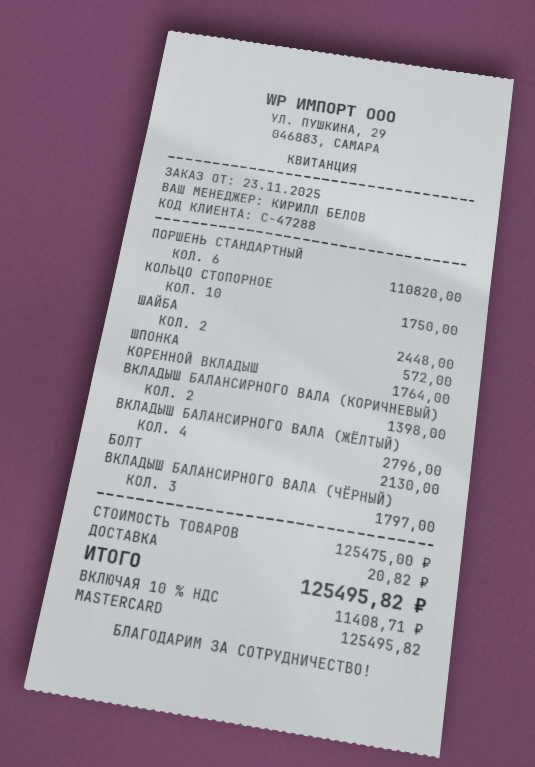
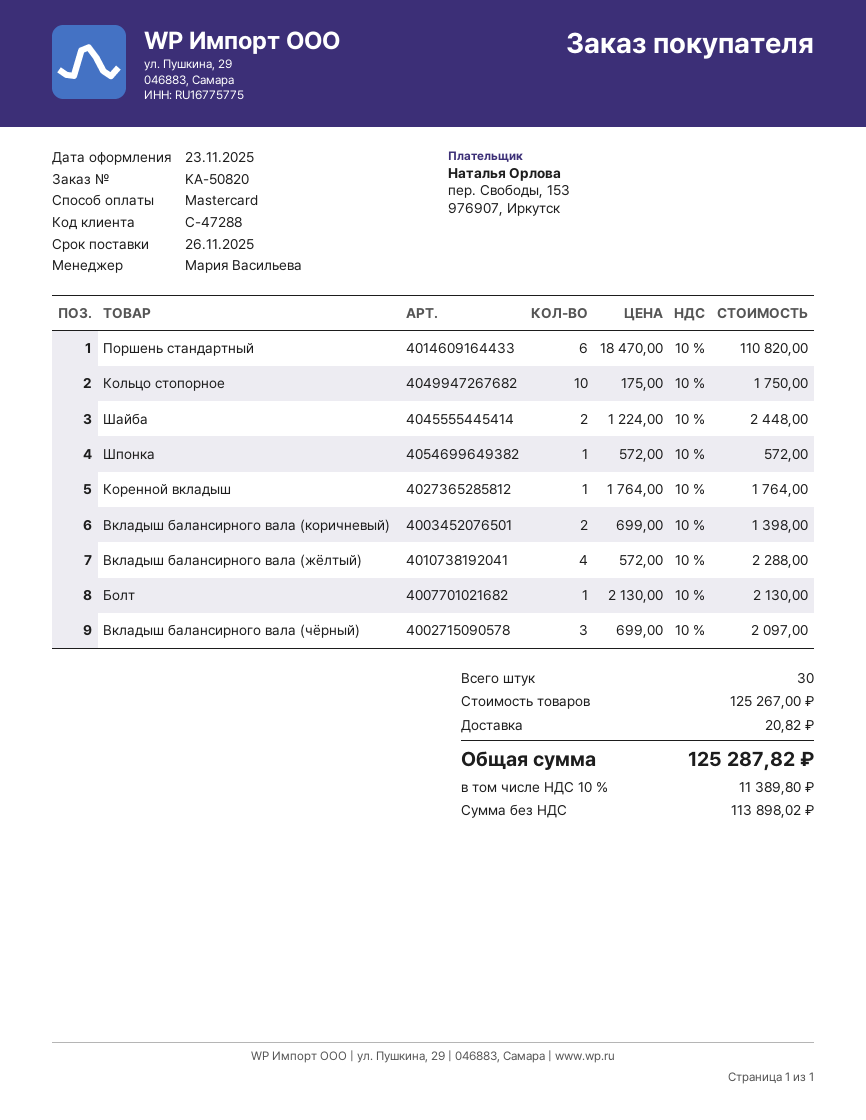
sales rep: КИРИЛЛ БЕЛОВ -> Мария Васильева
ВКЛАДЫШ БАЛАНСИРНОГО ВАЛА (ЖЁЛТЫЙ): 4 for 2796.00 -> 4 for 2288.00
ВКЛАДЫШ БАЛАНСИРНОГО ВАЛА (ЧЁРНЫЙ): 3 for 1797.00 -> 3 for 2097.00
subtotal: 125475.00 -> 125267.00
tax: 10% = 11408.71 -> 10% = 11389.80
total: 125495.82 -> 125287.82

